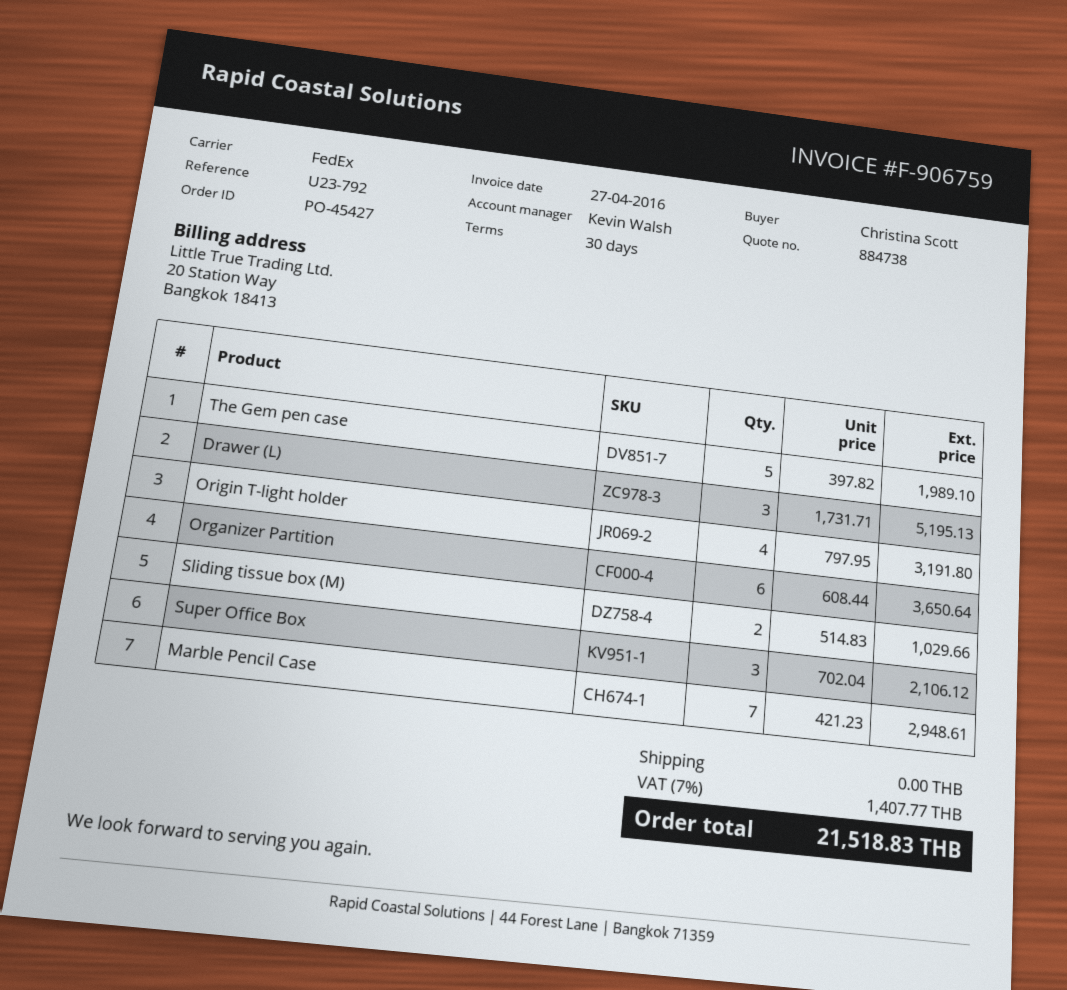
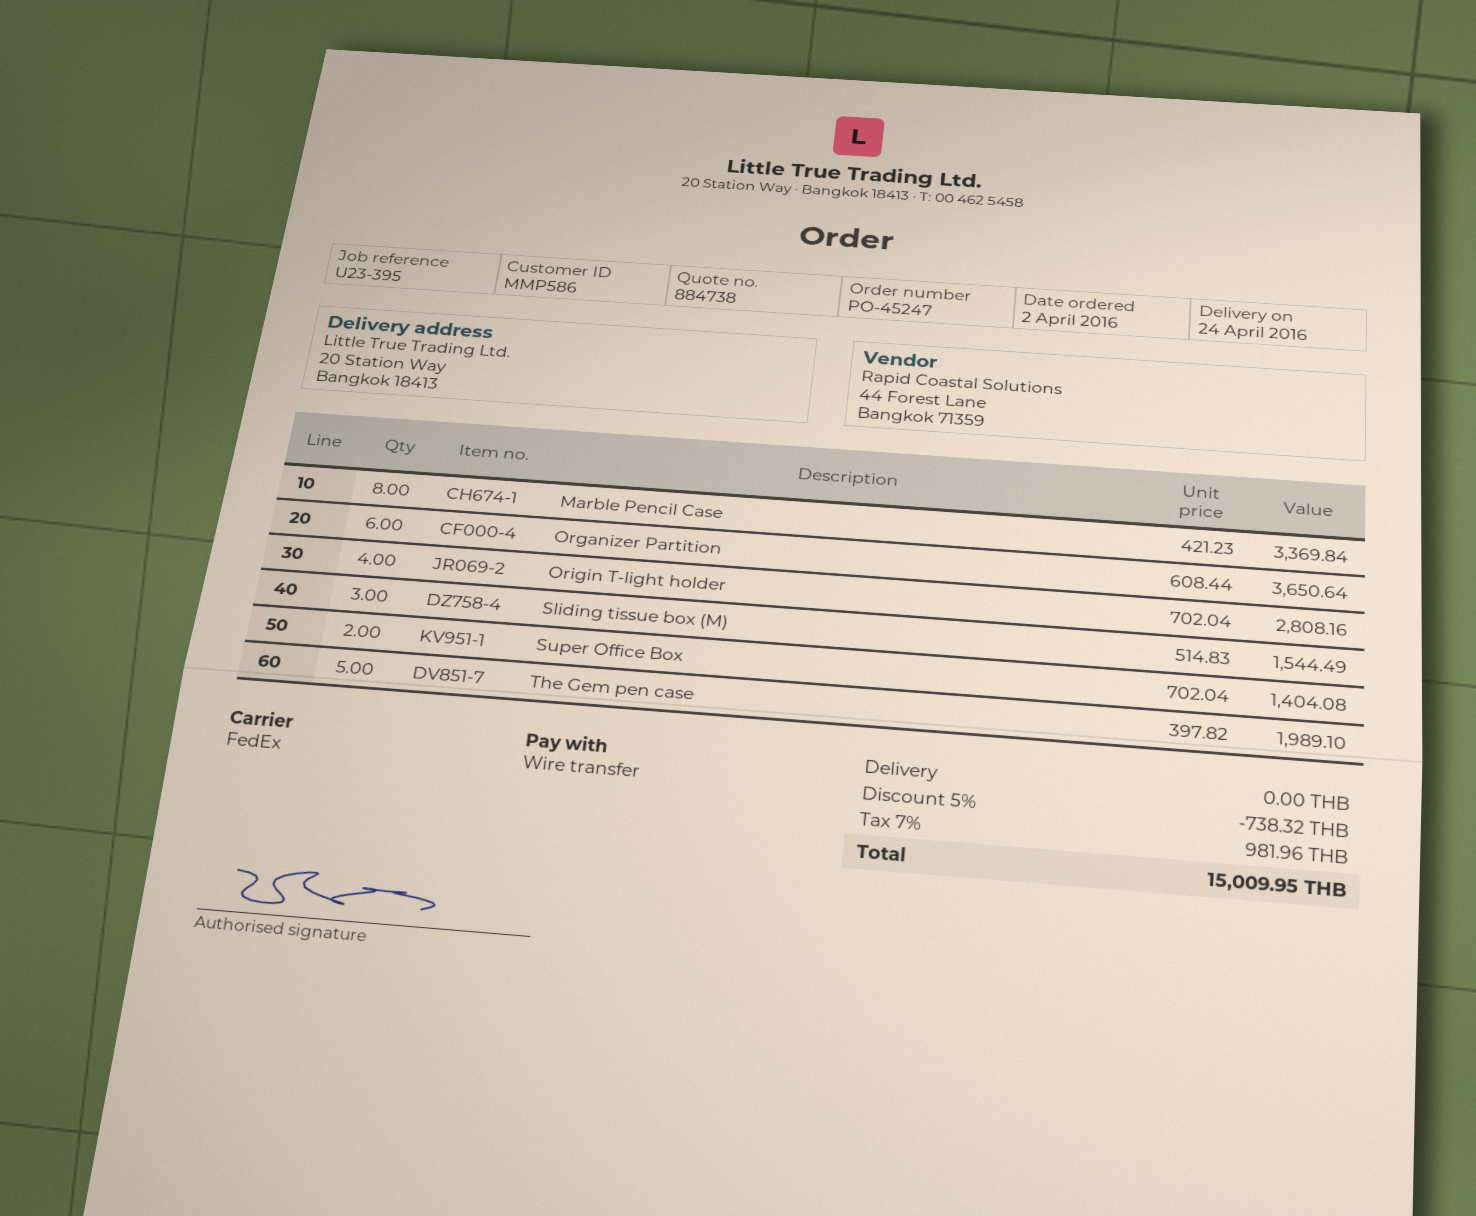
order number: PO-45427 -> PO-45247
reference: U23-792 -> U23-395
Drawer (L): 3 x 1731.71 = 5195.13 -> none
Origin T-light holder: 4 x 797.95 = 3191.80 -> 4 x 702.04 = 2808.16
Sliding tissue box (M): 2 x 514.83 = 1029.66 -> 3 x 514.83 = 1544.49
Super Office Box: 3 x 702.04 = 2106.12 -> 2 x 702.04 = 1404.08
Marble Pencil Case: 7 x 421.23 = 2948.61 -> 8 x 421.23 = 3369.84
discount: none -> 5% = 738.32
tax: 7% = 1407.77 -> 7% = 981.96
total: 21518.83 -> 15009.95

